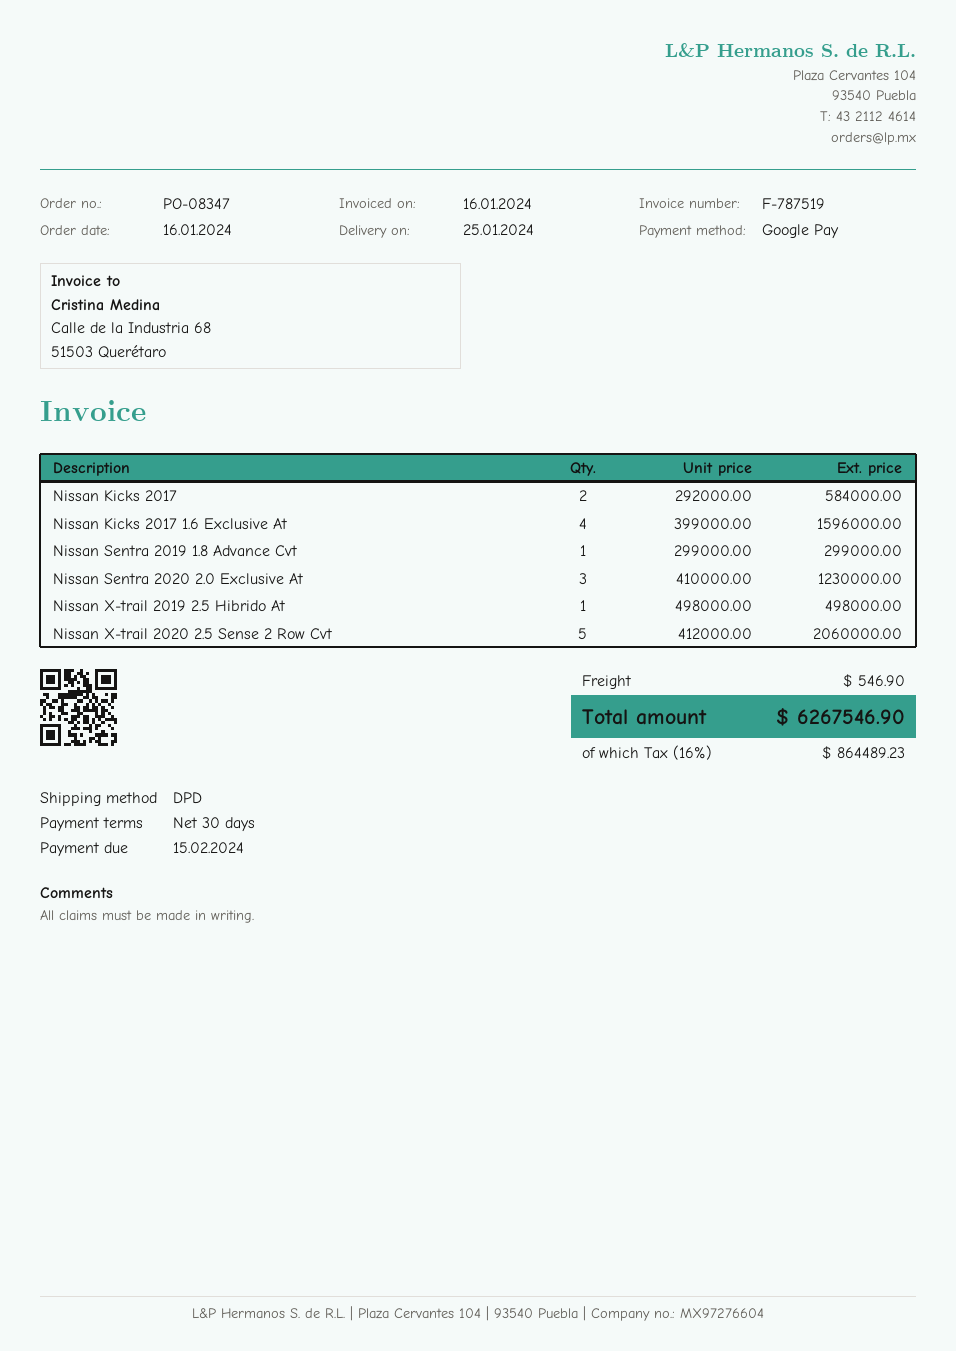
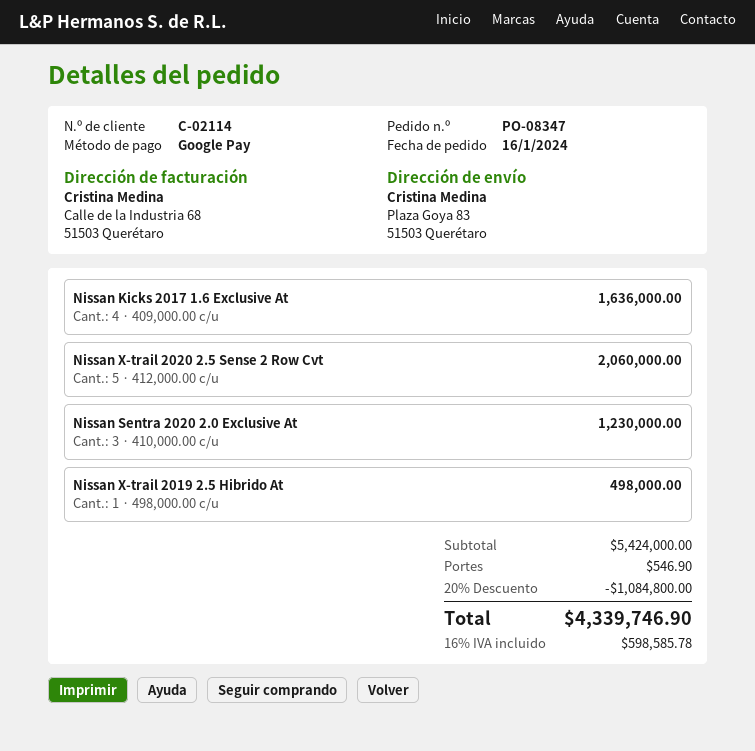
Nissan Kicks 2017: 2 x 292000.00 = 584000.00 -> none
Nissan Kicks 2017 1.6 Exclusive At: 4 x 399000.00 = 1596000.00 -> 4 x 409000.00 = 1636000.00
Nissan Sentra 2019 1.8 Advance Cvt: 1 x 299000.00 = 299000.00 -> none
discount: none -> 20% = 1084800.00
tax: 16% = 864489.23 -> 16% = 598585.78
total: 6267546.90 -> 4339746.90

